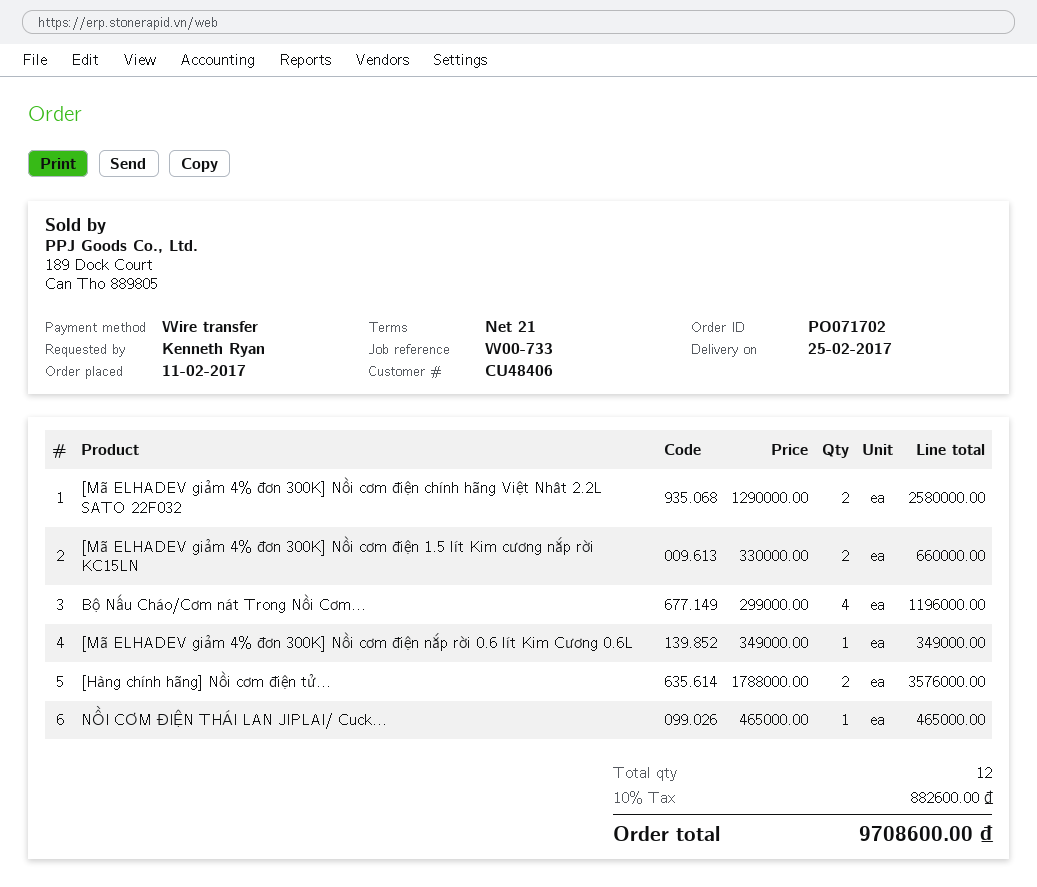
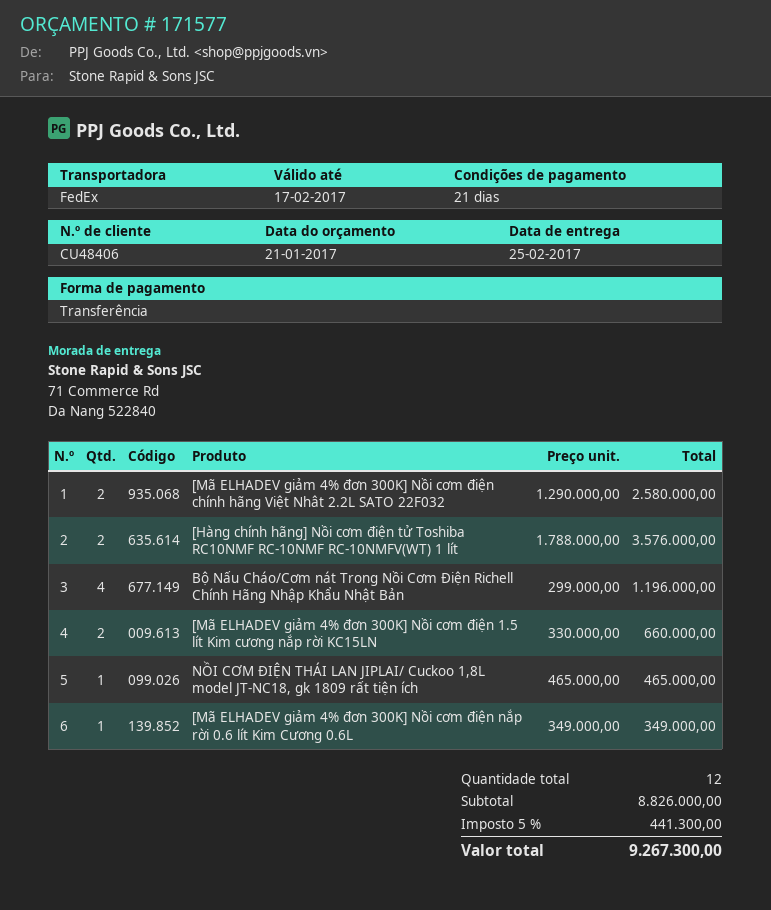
tax: 10% = 882600.00 -> 5% = 441300.00
total: 9708600.00 -> 9267300.00

